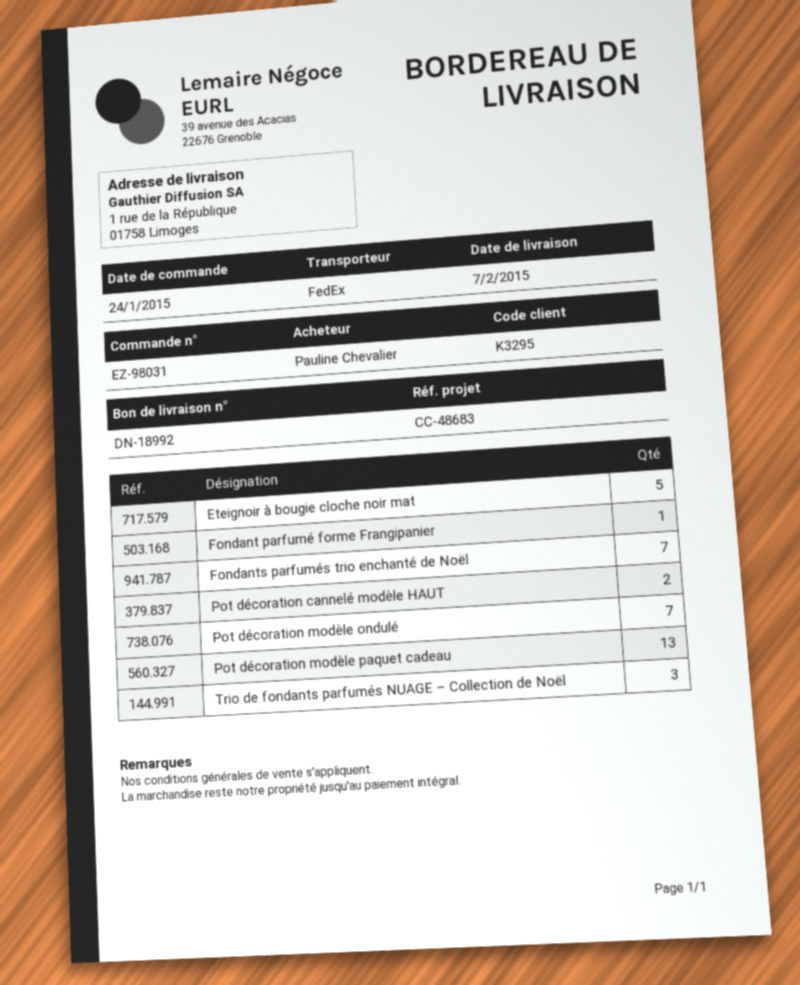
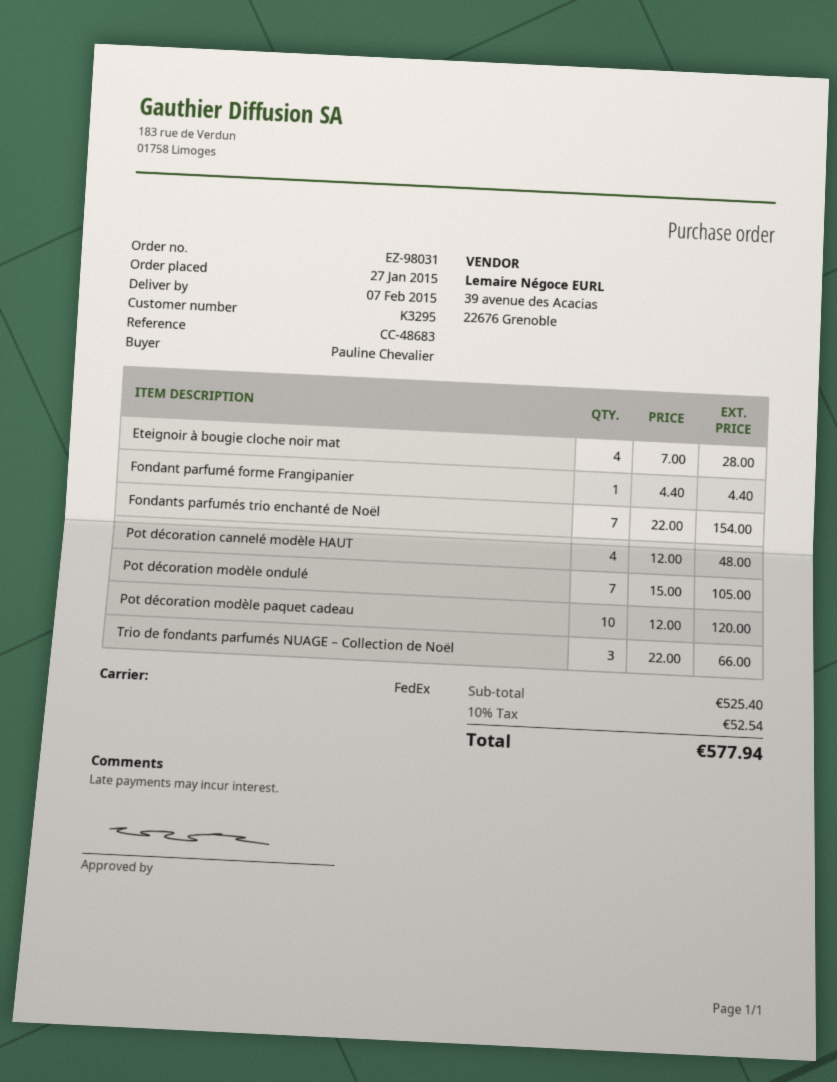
order date: 2015-01-24 -> 2015-01-27
Eteignoir à bougie cloche noir mat: 5 -> 4
Pot décoration cannelé modèle HAUT: 2 -> 4
Pot décoration modèle paquet cadeau: 13 -> 10

